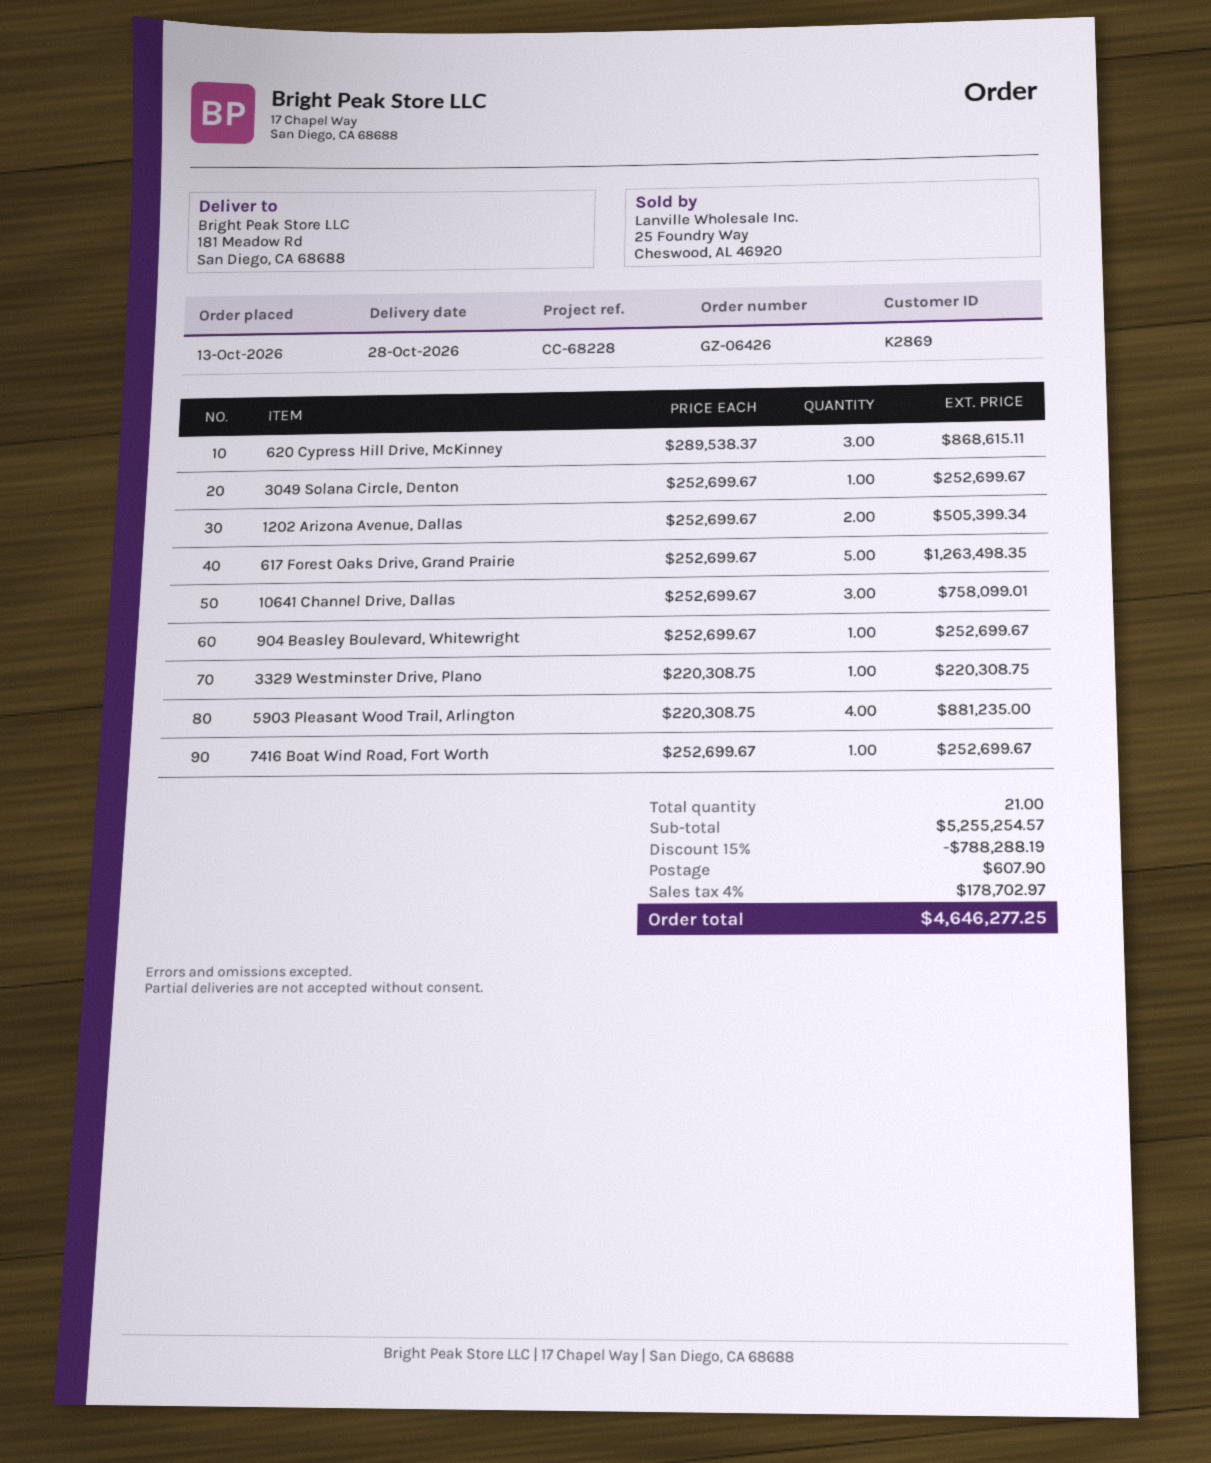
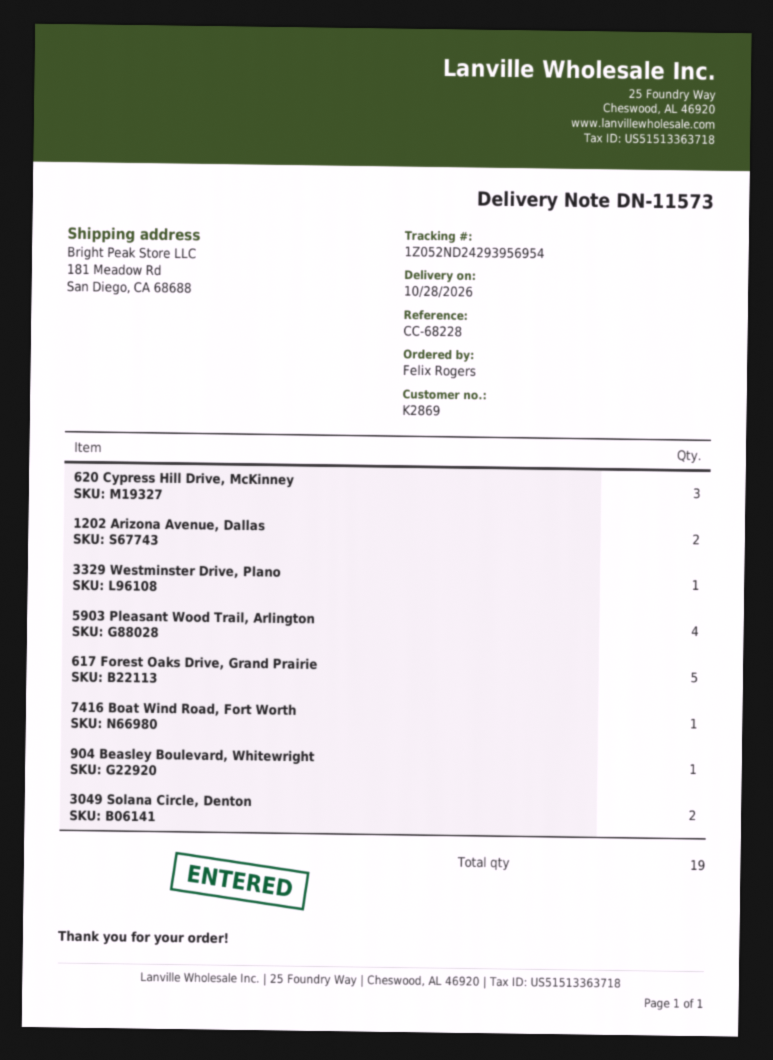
3049 Solana Circle, Denton: 1 -> 2
10641 Channel Drive, Dallas: 3 -> none
total quantity: 21 -> 19

